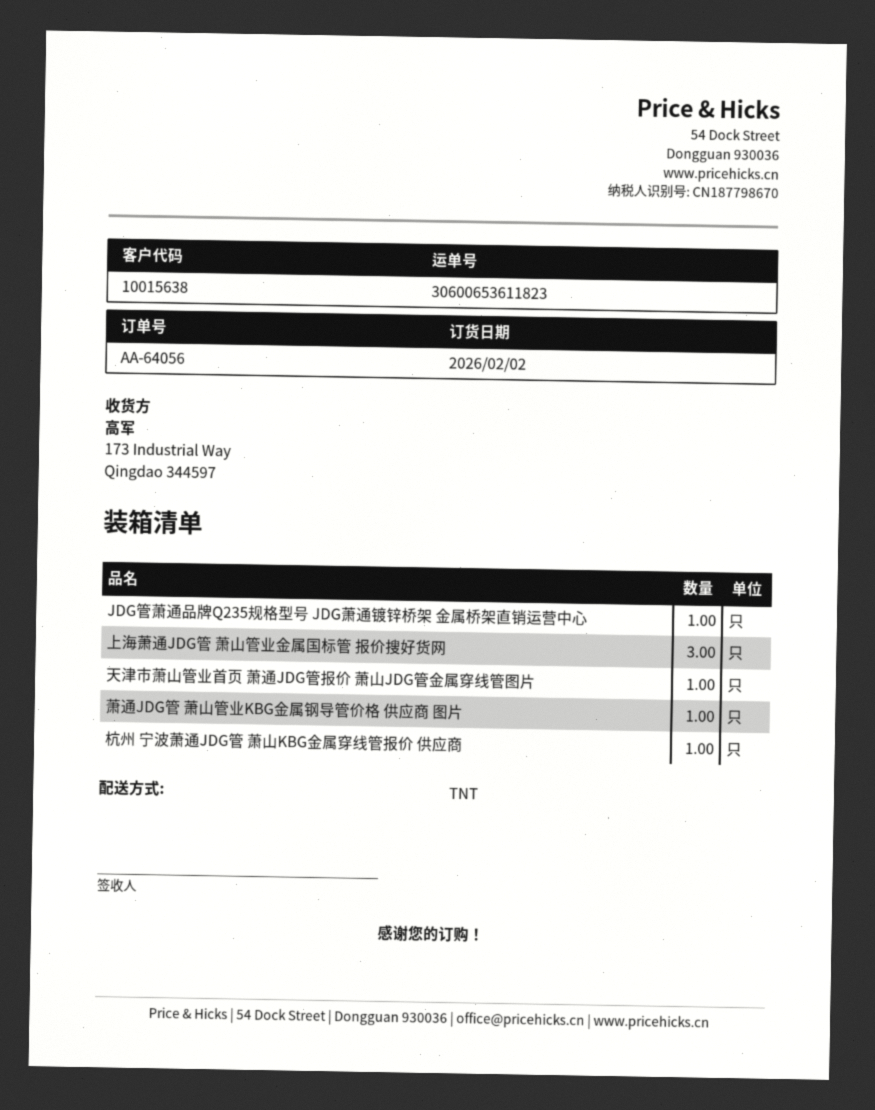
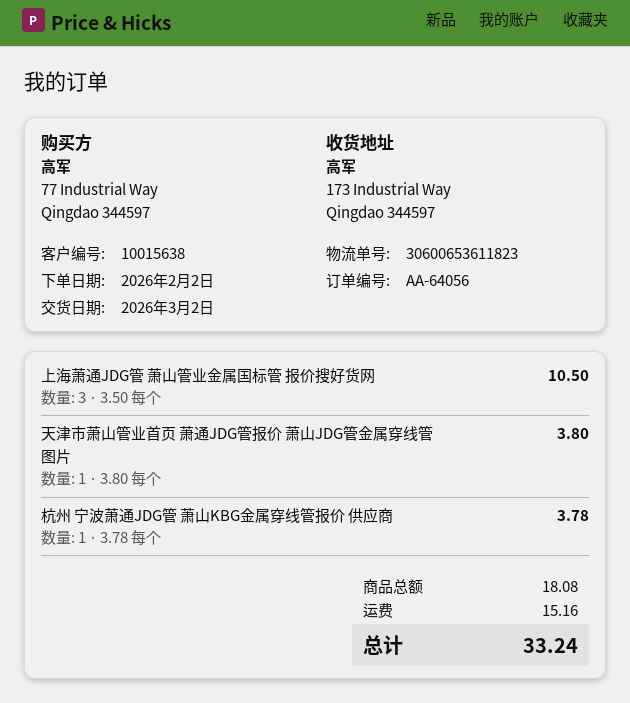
JDG管萧通品牌Q235规格型号 JDG萧通镀锌桥架 金属桥架直销运营中心: 1 -> none
萧通JDG管 萧山管业KBG金属钢导管价格 供应商 图片: 1 -> none

